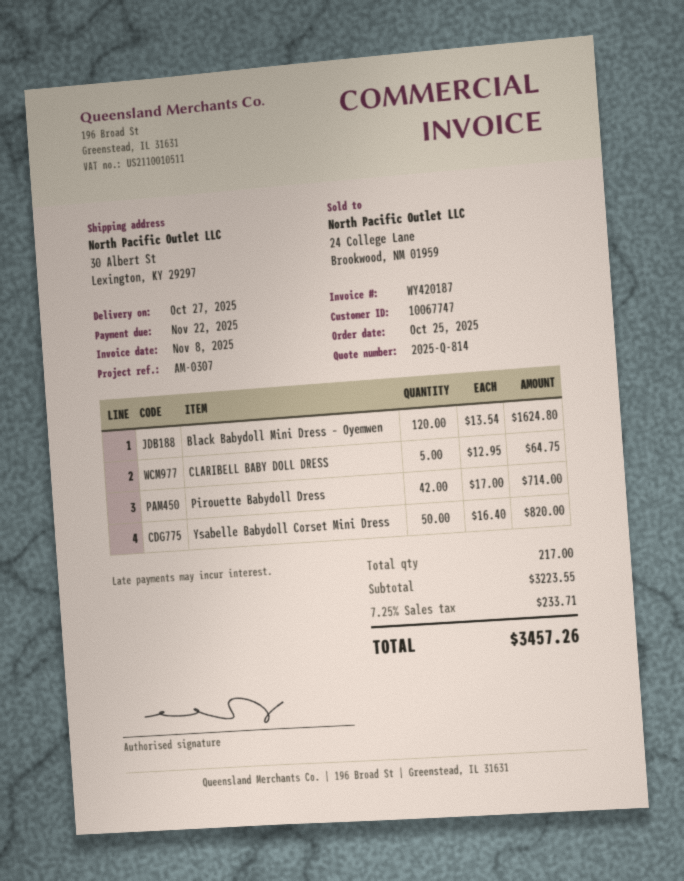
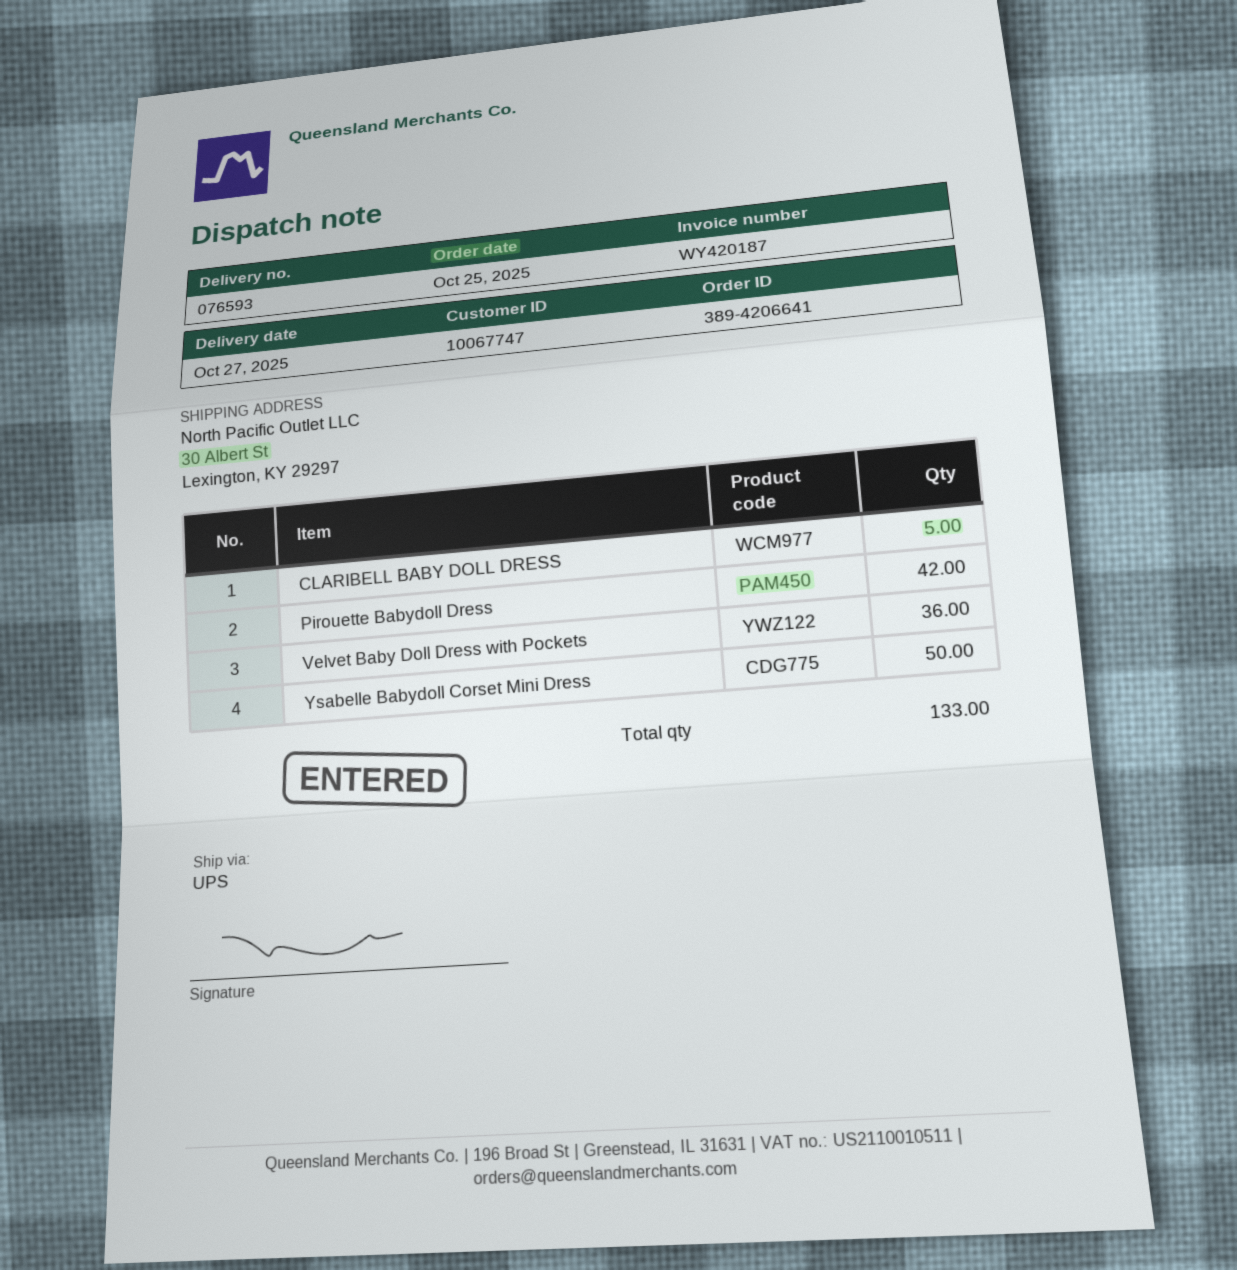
Black Babydoll Mini Dress – Oyemwen: 120 -> none
Velvet Baby Doll Dress with Pockets: none -> 36
total quantity: 217 -> 133

